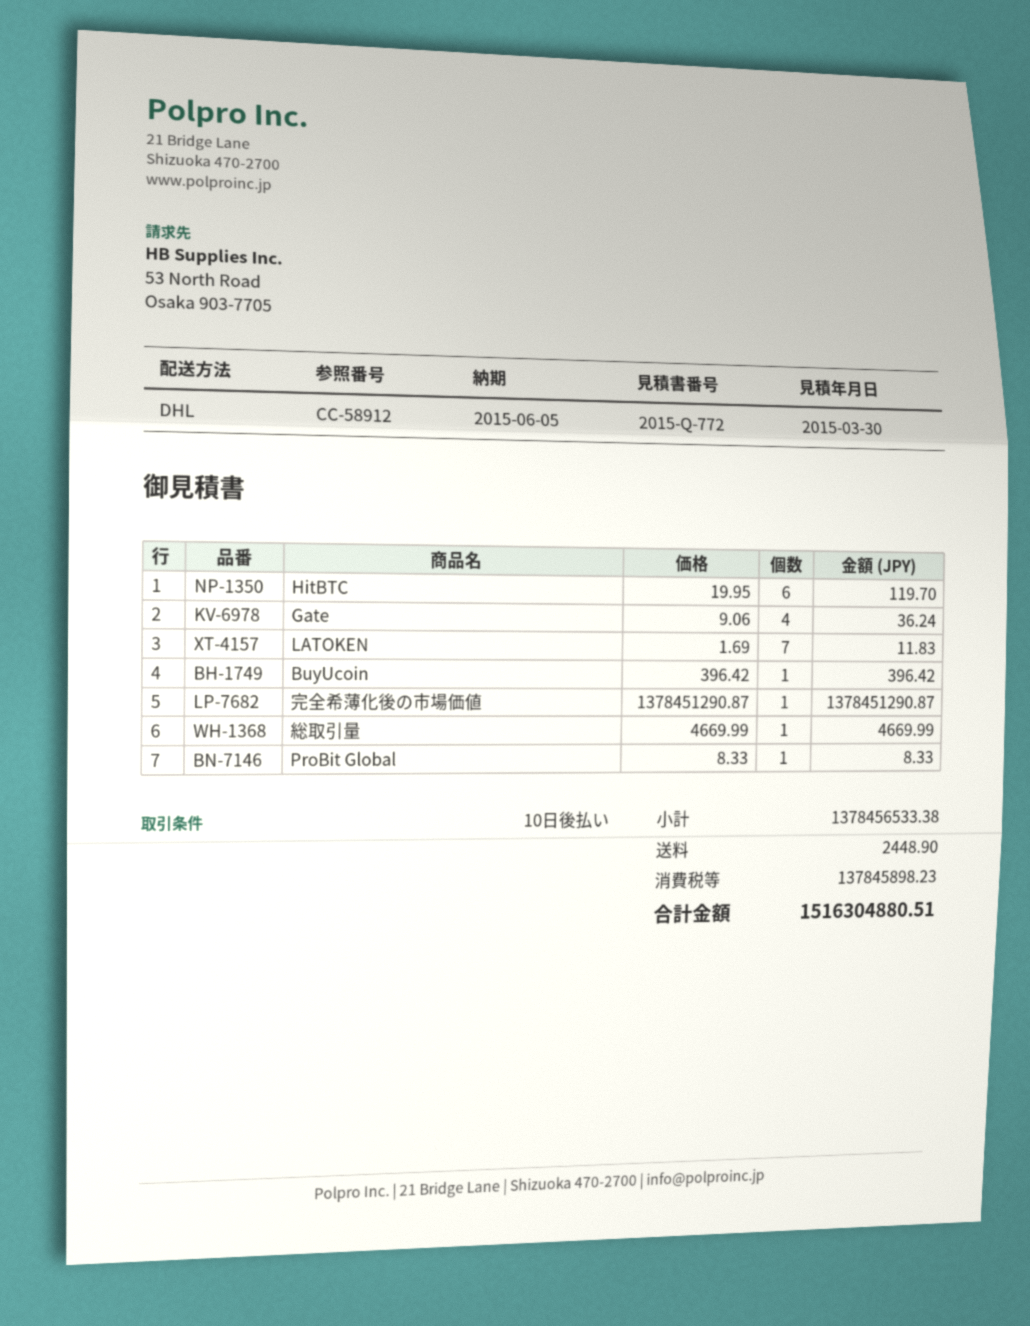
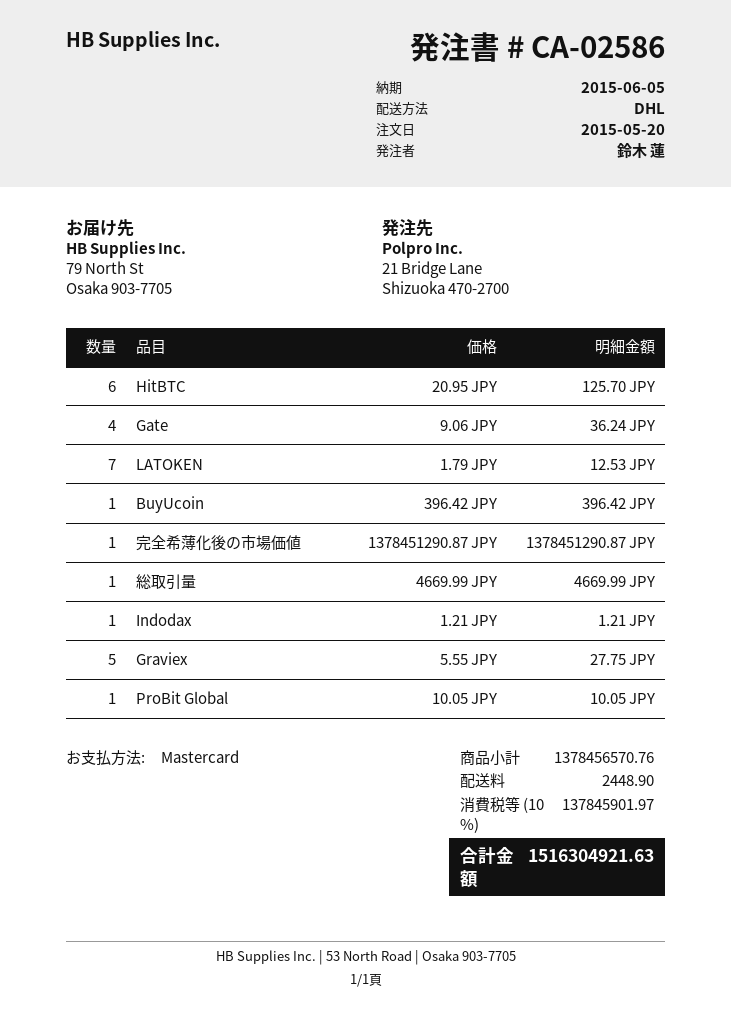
HitBTC: 6 x 19.95 = 119.70 -> 6 x 20.95 = 125.70
LATOKEN: 7 x 1.69 = 11.83 -> 7 x 1.79 = 12.53
ProBit Global: 1 x 8.33 = 8.33 -> 1 x 10.05 = 10.05
Indodax: none -> 1 x 1.21 = 1.21
Graviex: none -> 5 x 5.55 = 27.75
subtotal: 1378456533.38 -> 1378456570.76
tax: 137845898.23 -> 137845901.97
total: 1516304880.51 -> 1516304921.63

